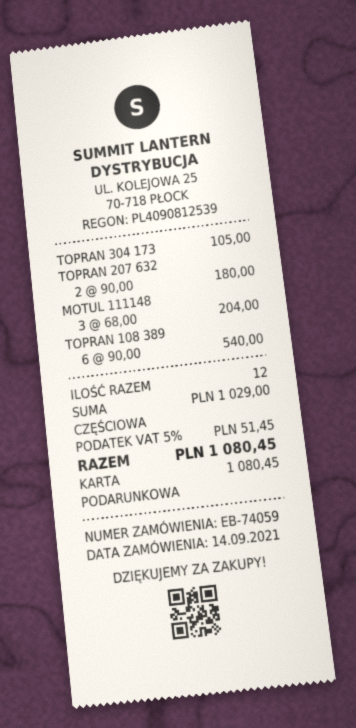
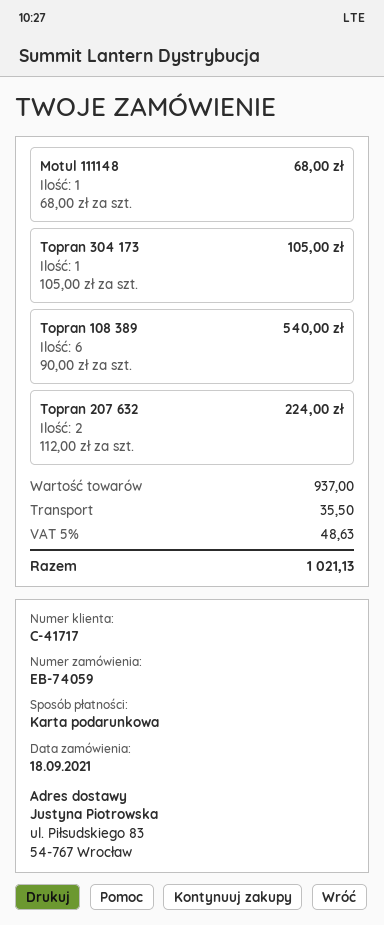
order date: 2021-09-14 -> 2021-09-18
TOPRAN 207 632: 2 x 90.00 = 180.00 -> 2 x 112.00 = 224.00
MOTUL 111148: 3 x 68.00 = 204.00 -> 1 x 68.00 = 68.00
subtotal: 1029.00 -> 937.00
shipping: none -> 35.50
tax: 5% = 51.45 -> 5% = 48.63
total: 1080.45 -> 1021.13

